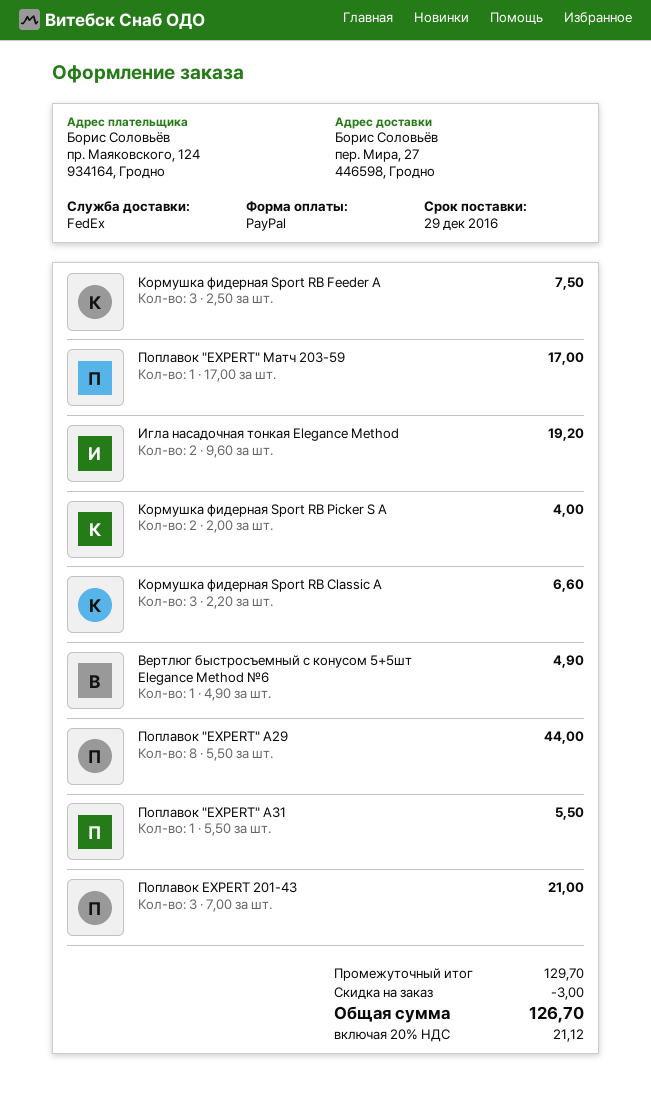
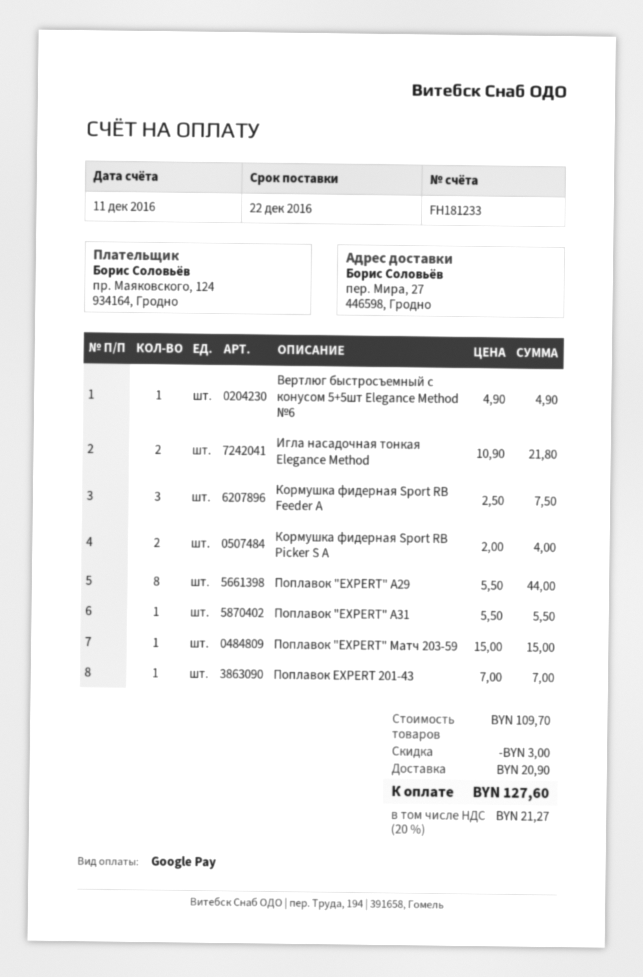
delivery date: 2016-12-29 -> 2016-12-22
payment method: PayPal -> Google Pay
Поплавок "EXPERT" Матч 203-59: 1 x 17.00 = 17.00 -> 1 x 15.00 = 15.00
Игла насадочная тонкая Elegance Method: 2 x 9.60 = 19.20 -> 2 x 10.90 = 21.80
Кормушка фидерная Sport RB Classic A: 3 x 2.20 = 6.60 -> none
Поплавок EXPERT 201-43: 3 x 7.00 = 21.00 -> 1 x 7.00 = 7.00
subtotal: 129.70 -> 109.70
shipping: none -> 20.90
tax: 20% = 21.12 -> 20% = 21.27
total: 126.70 -> 127.60

